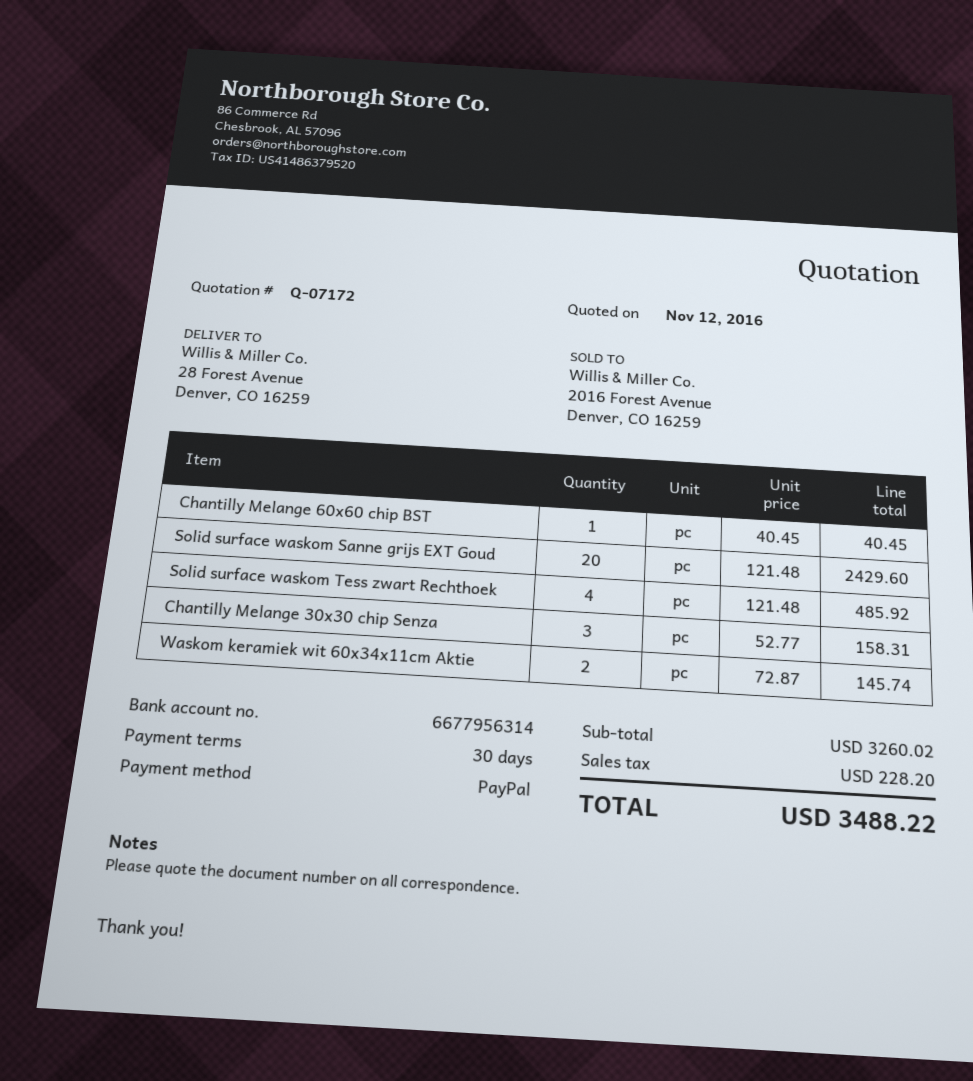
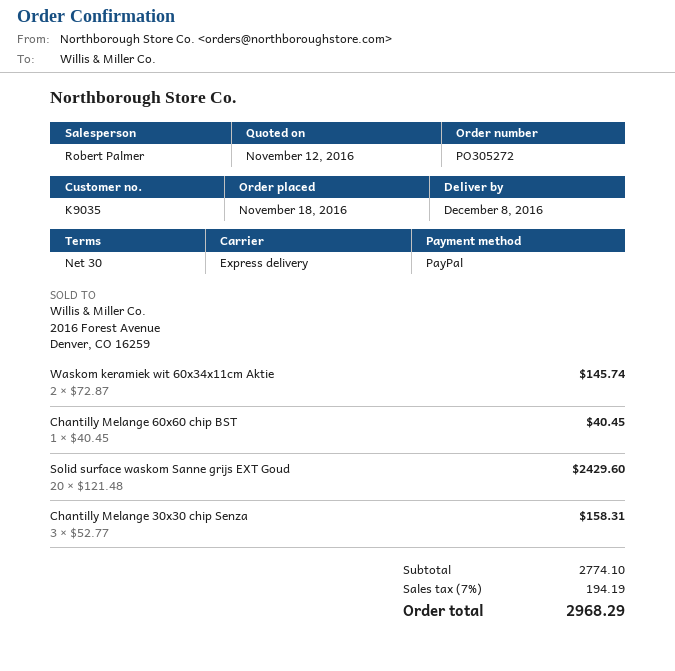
Solid surface waskom Tess zwart Rechthoek: 4 x 121.48 = 485.92 -> none
subtotal: 3260.02 -> 2774.10
tax: 228.20 -> 194.19
total: 3488.22 -> 2968.29

